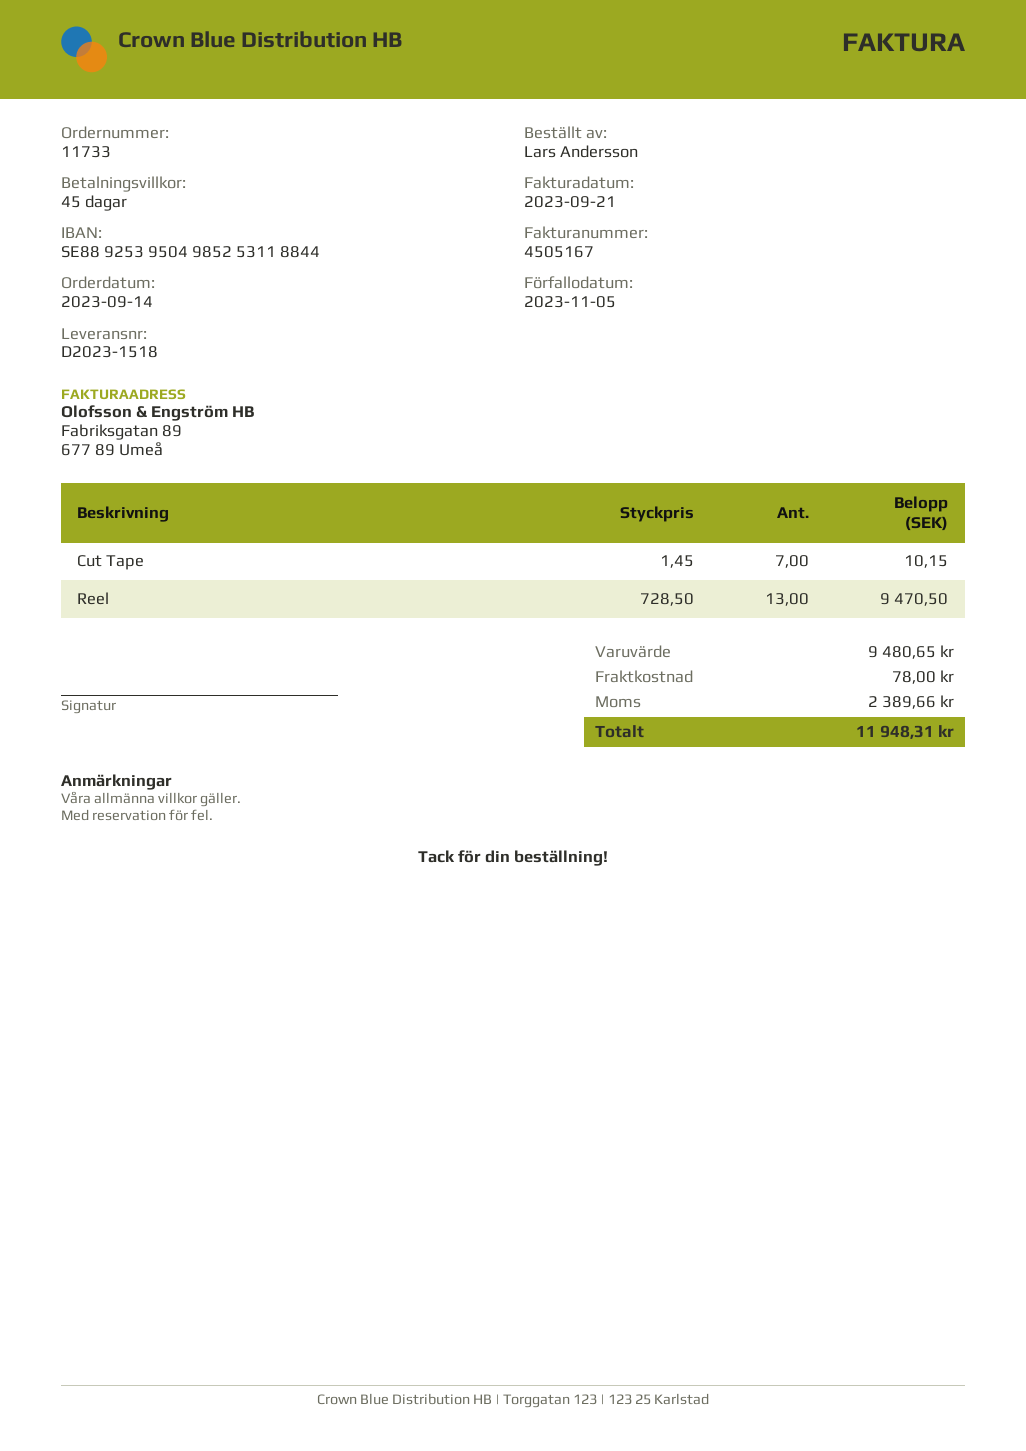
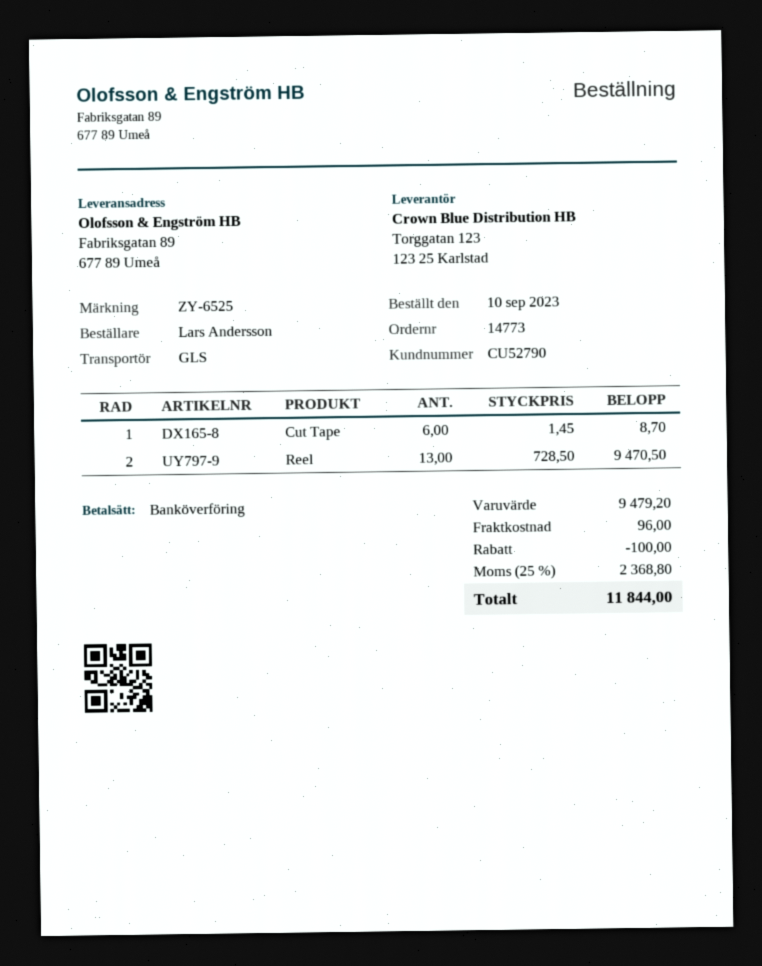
order number: 11733 -> 14773
order date: 2023-09-14 -> 2023-09-10
Cut Tape: 7 x 1.45 = 10.15 -> 6 x 1.45 = 8.70
subtotal: 9480.65 -> 9479.20
discount: none -> 100.00
shipping: 78.00 -> 96.00
tax: 2389.66 -> 2368.80
total: 11948.31 -> 11844.00

